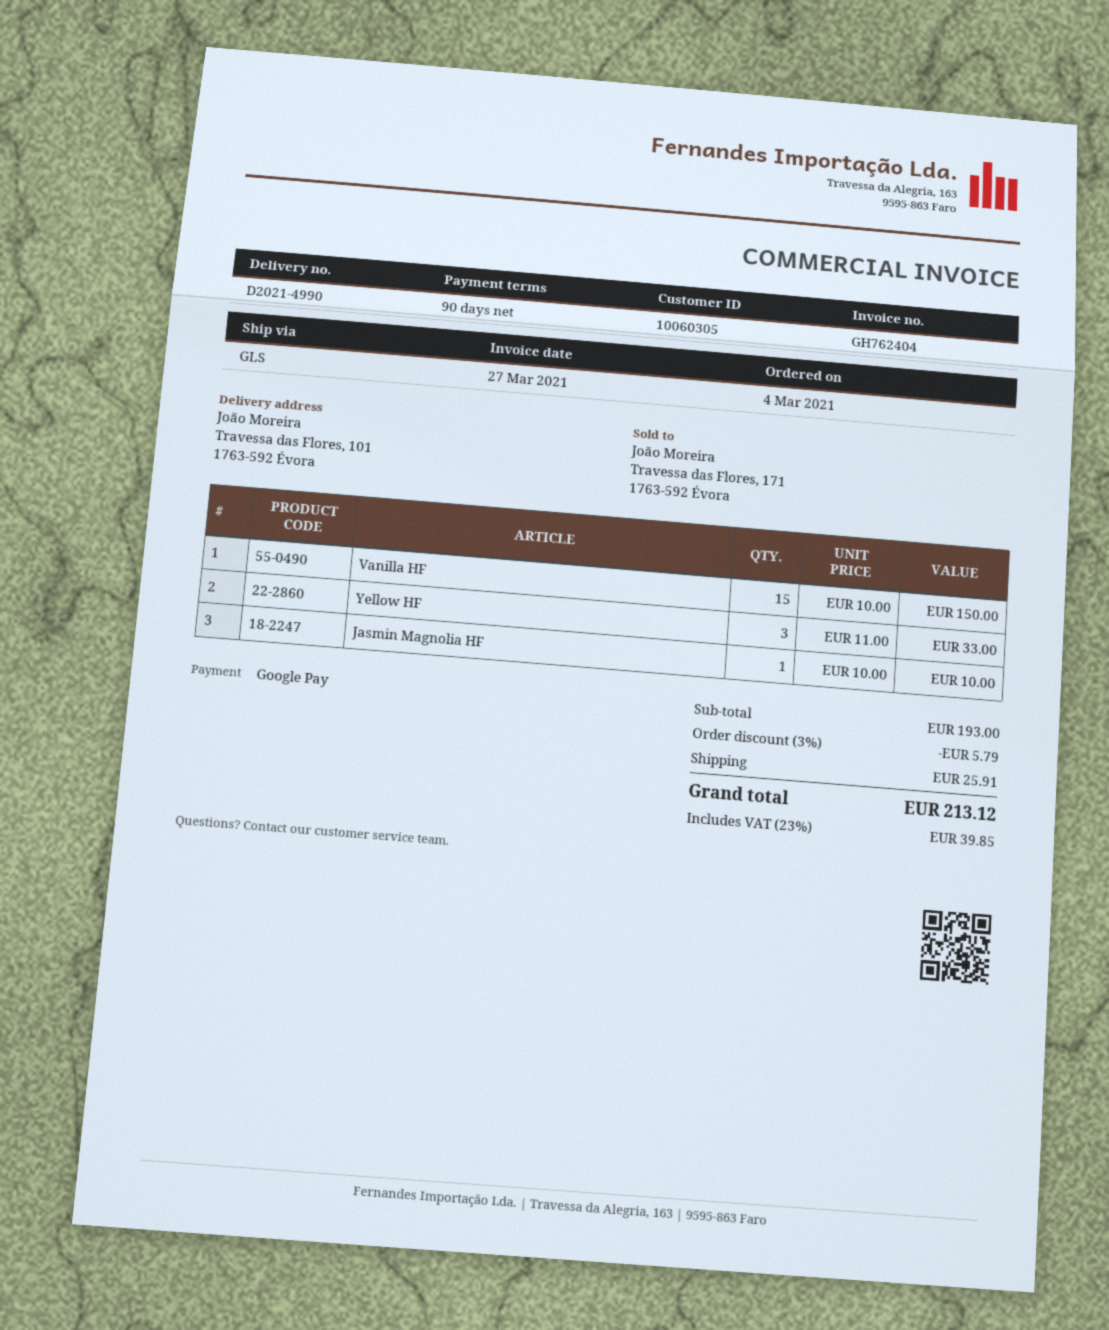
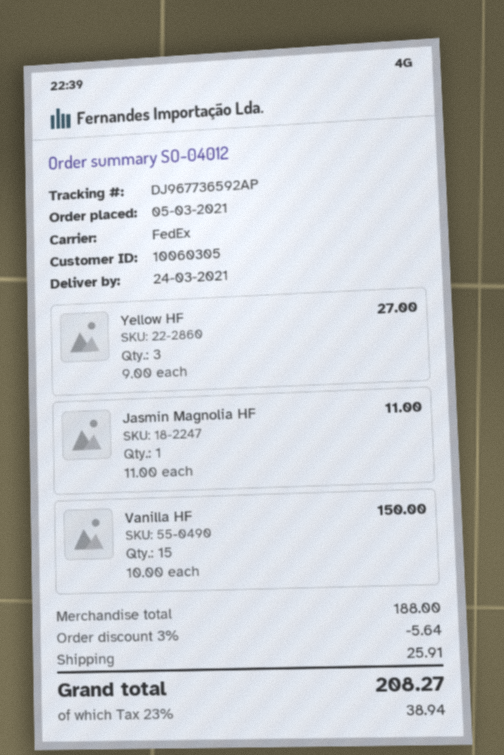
order date: 2021-03-04 -> 2021-03-05
shipping method: GLS -> FedEx
Yellow HF: 3 x 11.00 = 33.00 -> 3 x 9.00 = 27.00
Jasmin Magnolia HF: 1 x 10.00 = 10.00 -> 1 x 11.00 = 11.00
subtotal: 193.00 -> 188.00
discount: 3% = 5.79 -> 3% = 5.64
tax: 23% = 39.85 -> 23% = 38.94
total: 213.12 -> 208.27

